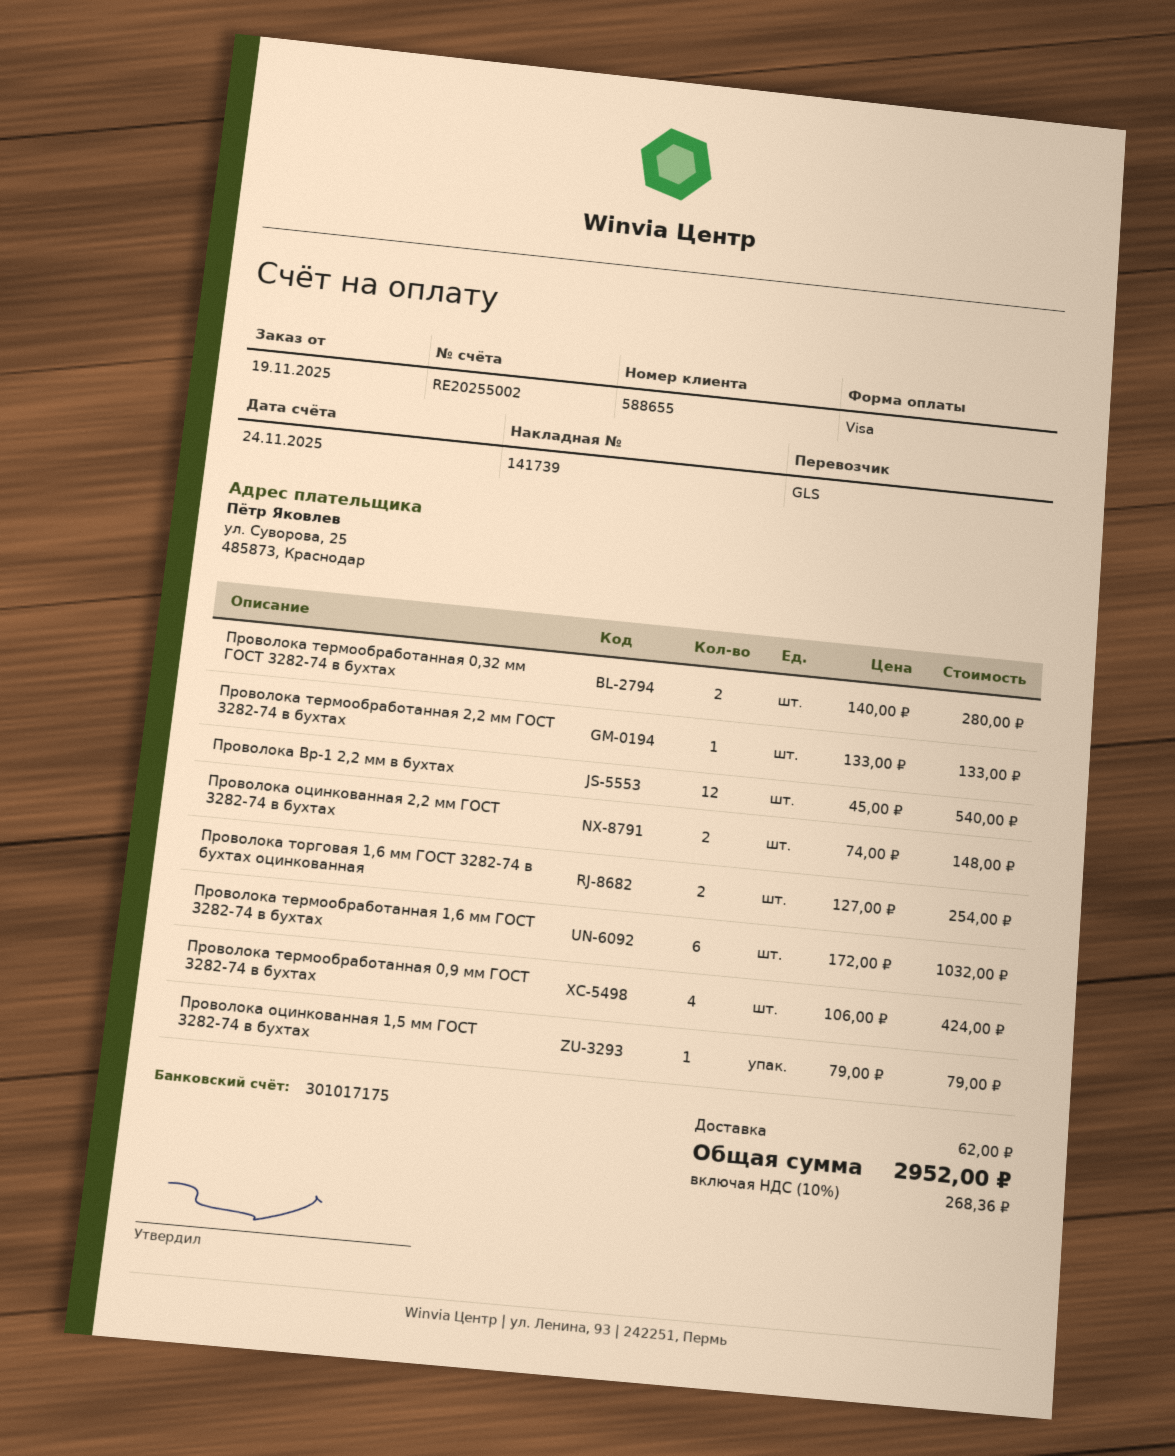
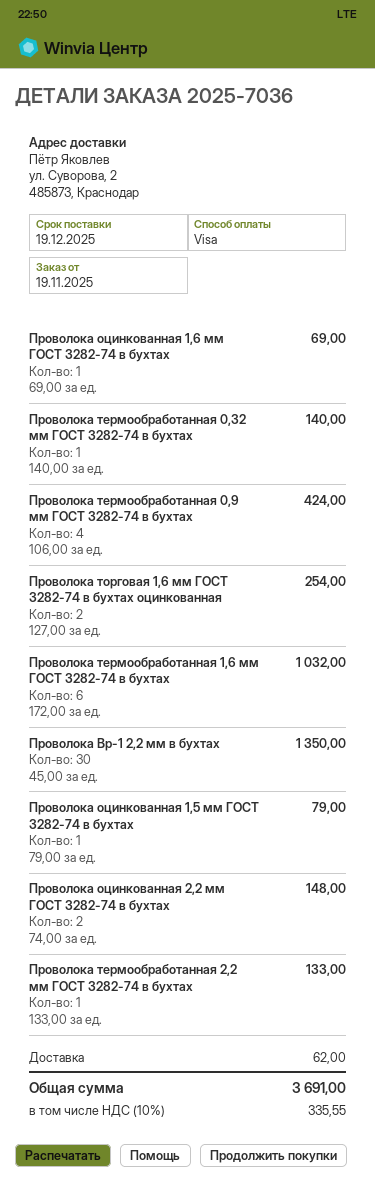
Проволока термообработанная 0,32 мм ГОСТ 3282-74 в бухтах: 2 x 140.00 = 280.00 -> 1 x 140.00 = 140.00
Проволока Вр-1 2,2 мм в бухтах: 12 x 45.00 = 540.00 -> 30 x 45.00 = 1350.00
Проволока оцинкованная 1,6 мм ГОСТ 3282-74 в бухтах: none -> 1 x 69.00 = 69.00
tax: 10% = 268.36 -> 10% = 335.55
total: 2952.00 -> 3691.00

